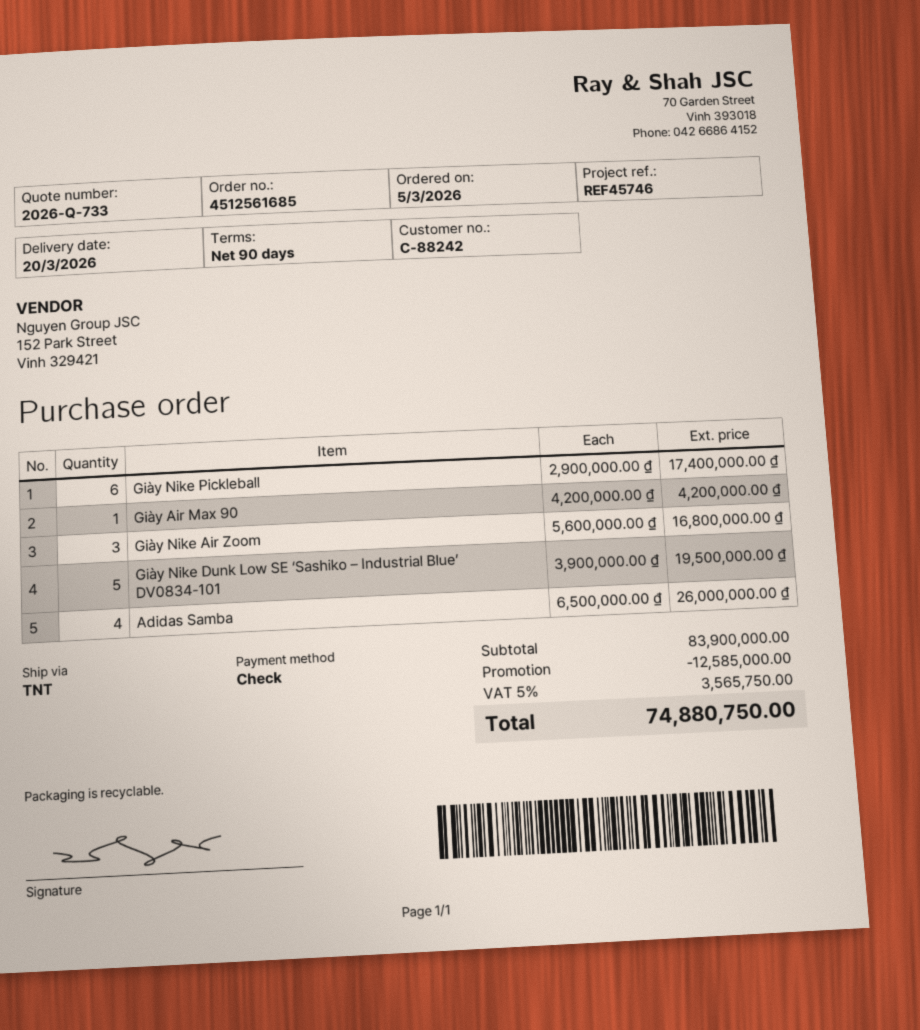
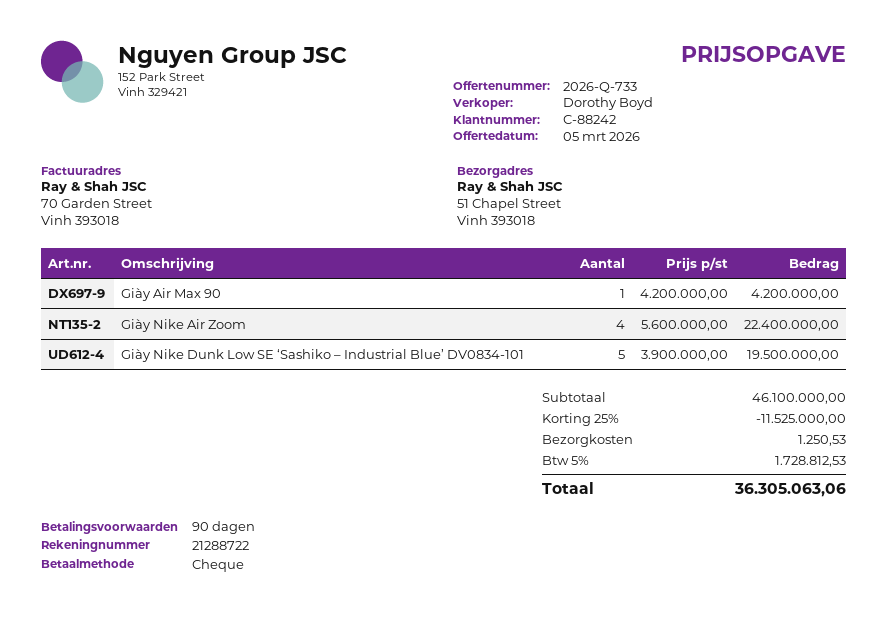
Giày Nike Pickleball: 6 x 2900000.00 = 17400000.00 -> none
Giày Nike Air Zoom: 3 x 5600000.00 = 16800000.00 -> 4 x 5600000.00 = 22400000.00
Adidas Samba: 4 x 6500000.00 = 26000000.00 -> none
subtotal: 83900000.00 -> 46100000.00
discount: 12585000.00 -> 11525000.00
shipping: none -> 1250.53
tax: 5% = 3565750.00 -> 5% = 1728812.53
total: 74880750.00 -> 36305063.06

